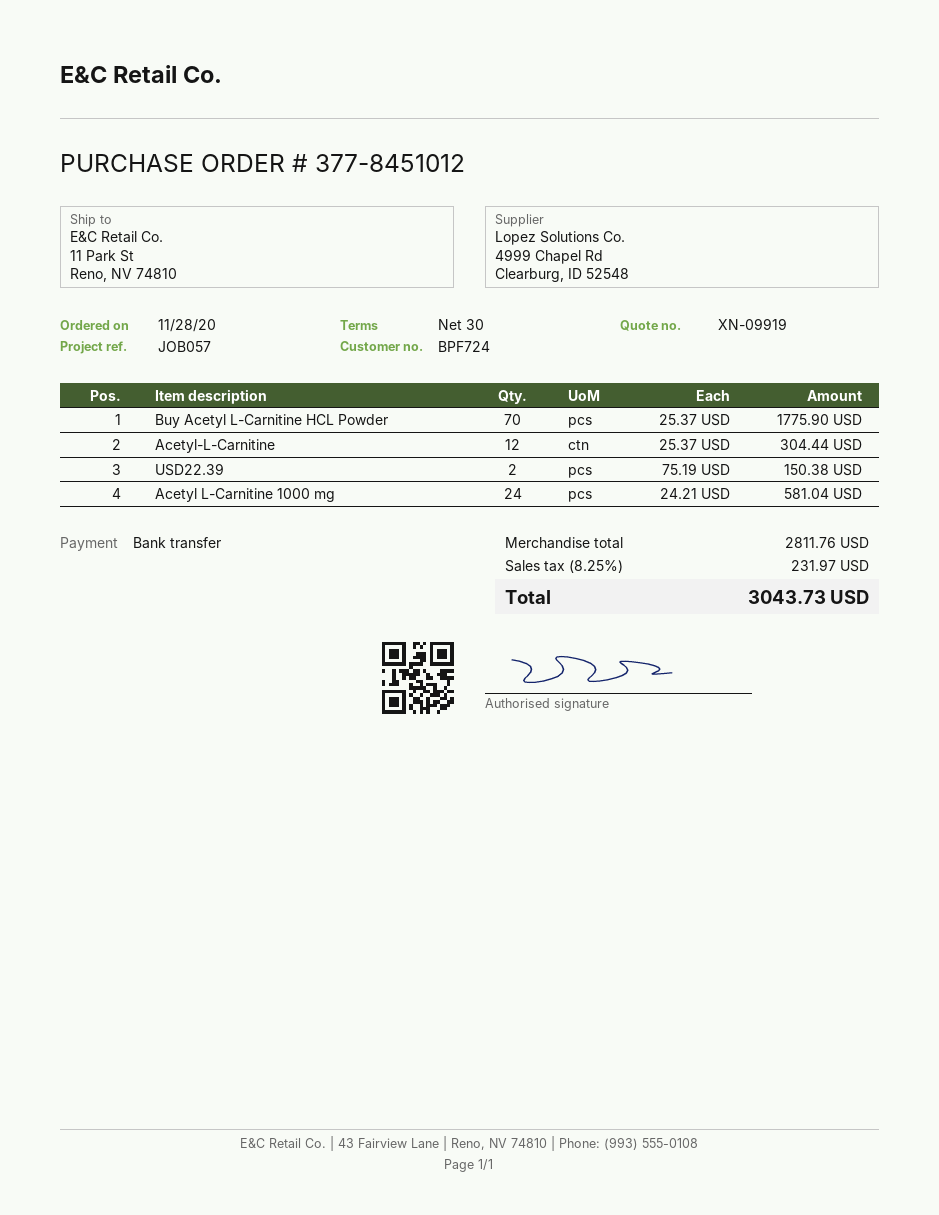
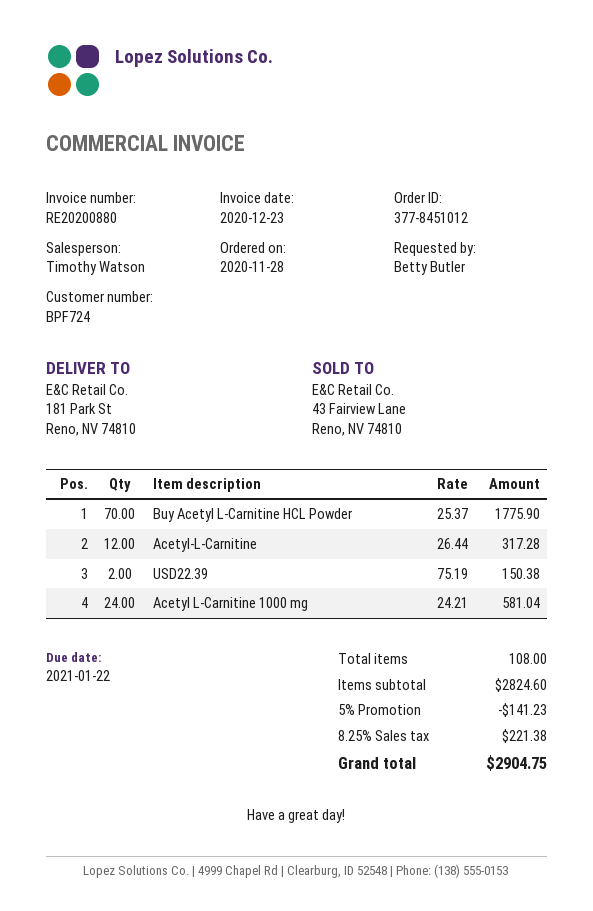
ship to: 11 Park St, Reno, NV 74810 -> 181 Park St, Reno, NV 74810
Acetyl-L-Carnitine: 12 x 25.37 = 304.44 -> 12 x 26.44 = 317.28
subtotal: 2811.76 -> 2824.60
discount: none -> 5% = 141.23
tax: 8.25% = 231.97 -> 8.25% = 221.38
total: 3043.73 -> 2904.75

